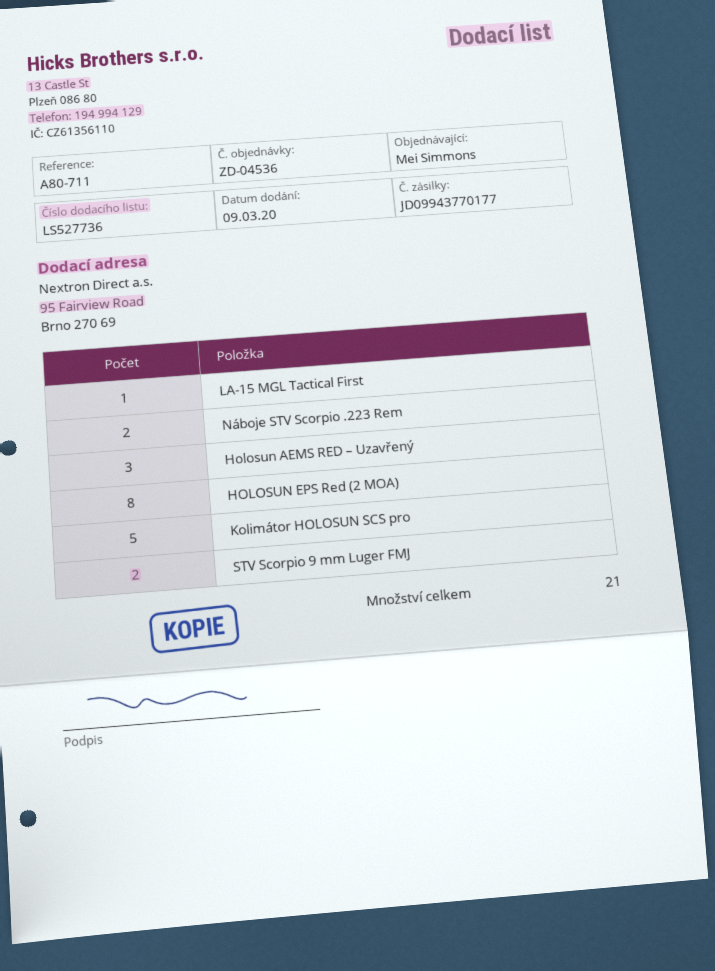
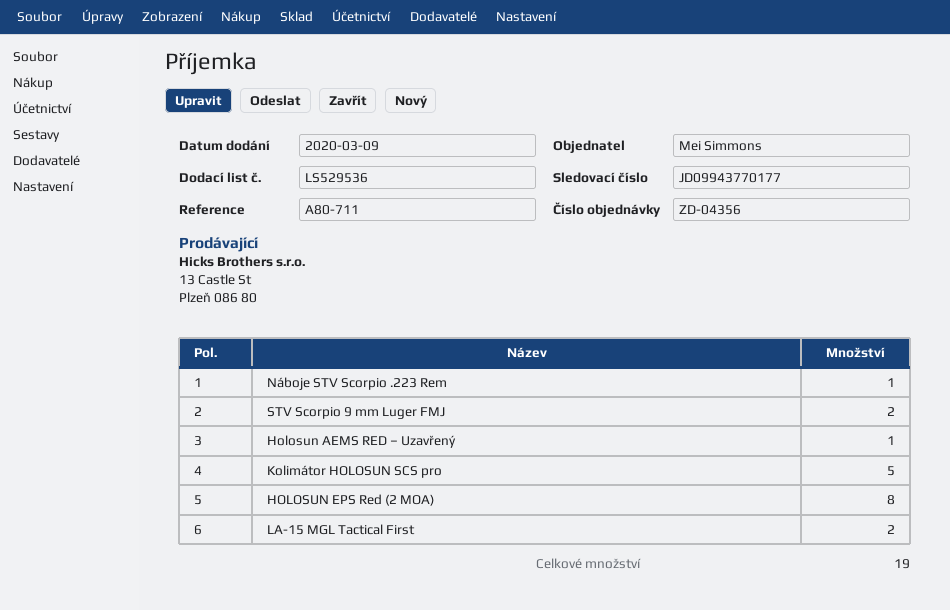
order number: ZD-04536 -> ZD-04356
delivery note number: LS527736 -> LS529536
LA-15 MGL Tactical First: 1 -> 2
Náboje STV Scorpio .223 Rem: 2 -> 1
Holosun AEMS RED – Uzavřený: 3 -> 1
total quantity: 21 -> 19

